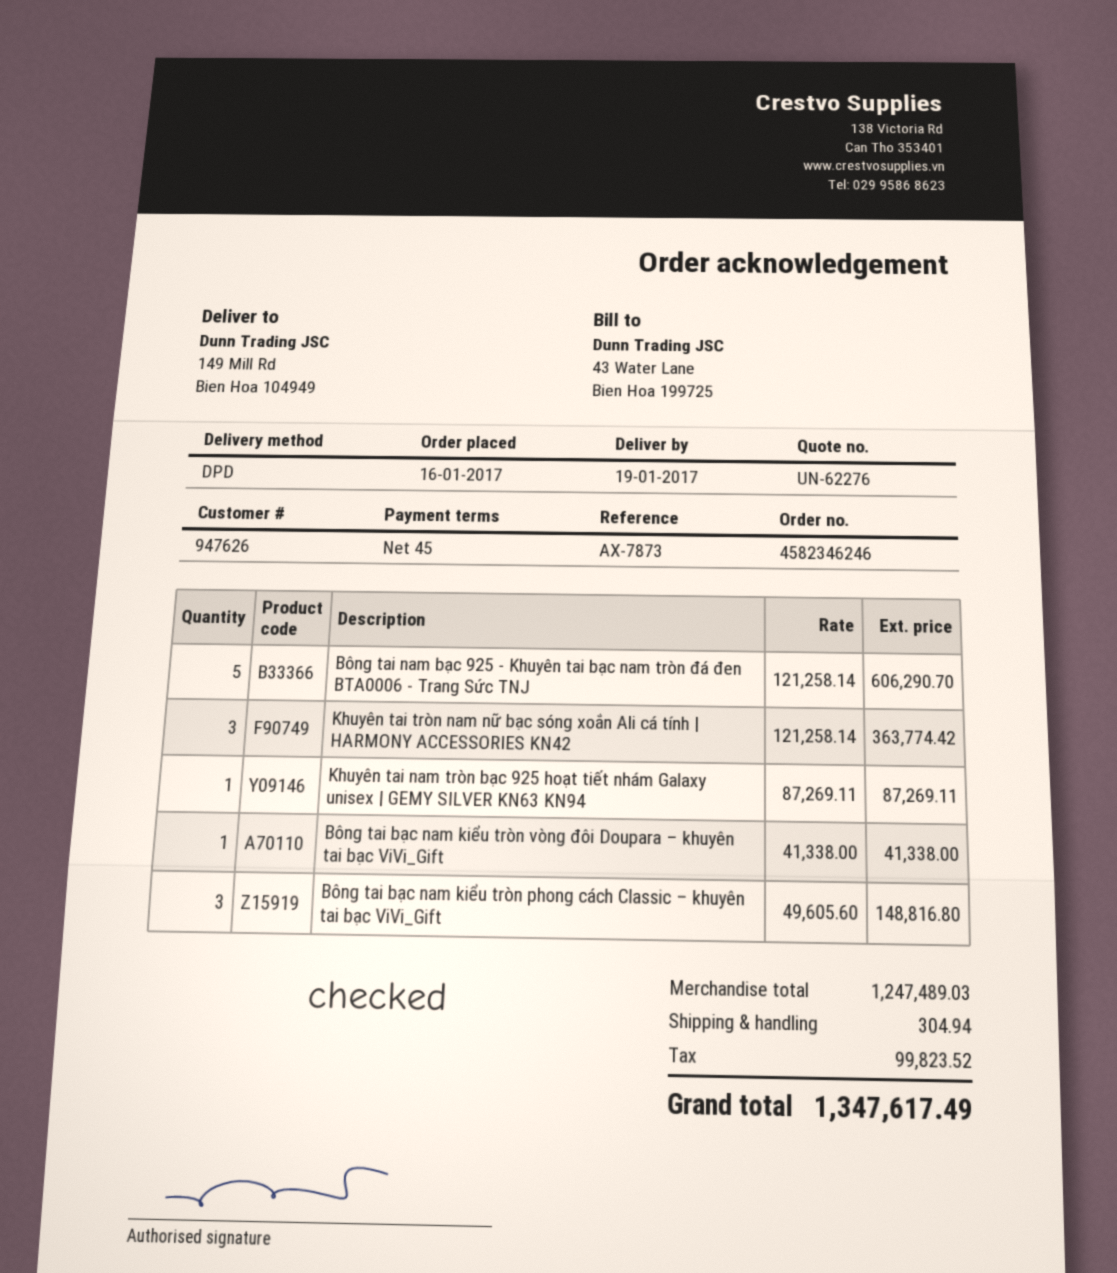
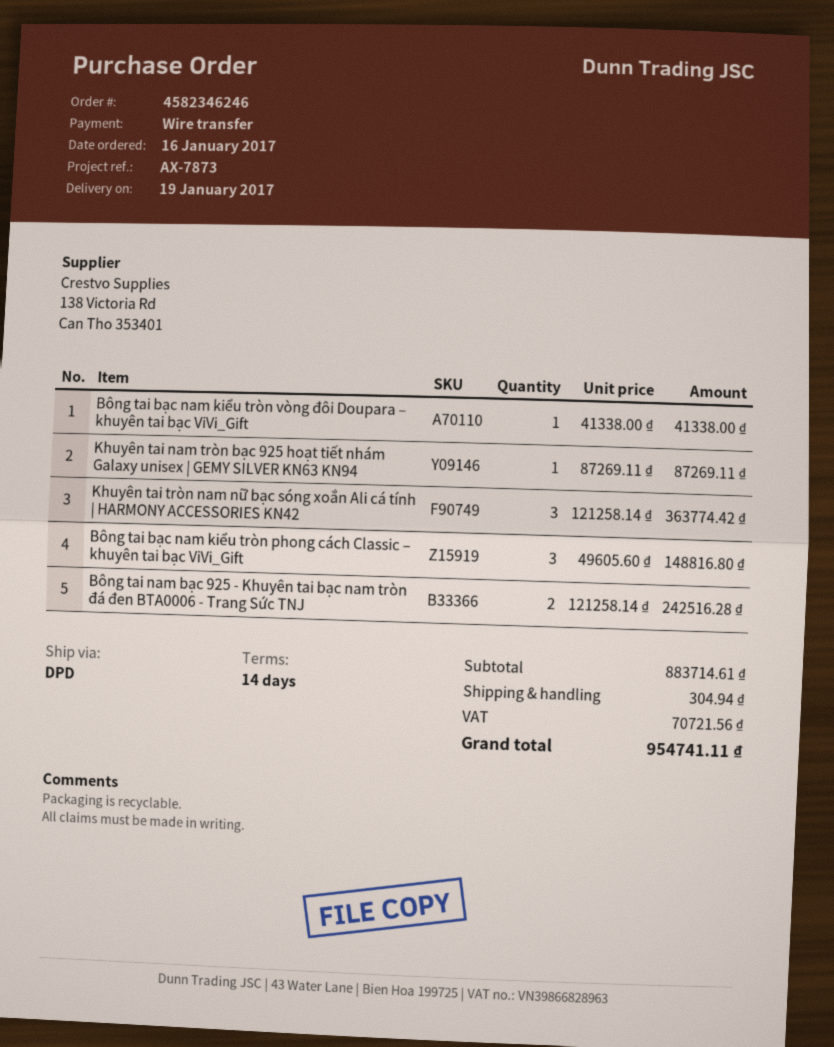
payment terms: 45 days -> 14 days
Bông tai nam bạc 925 - Khuyên tai bạc nam tròn đá đen BTA0006 - Trang Sức TNJ: 5 x 121258.14 = 606290.70 -> 2 x 121258.14 = 242516.28
subtotal: 1247489.03 -> 883714.61
tax: 99823.52 -> 70721.56
total: 1347617.49 -> 954741.11

